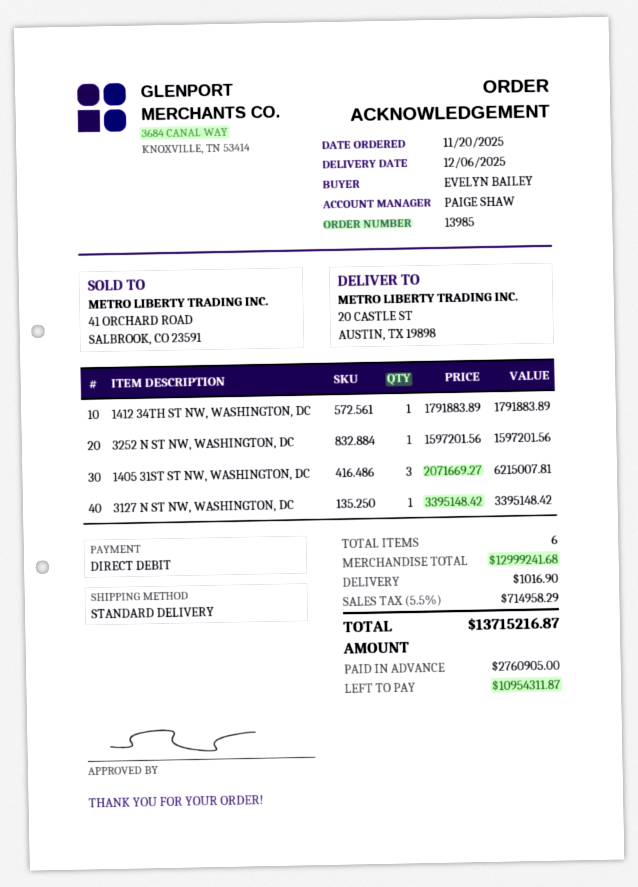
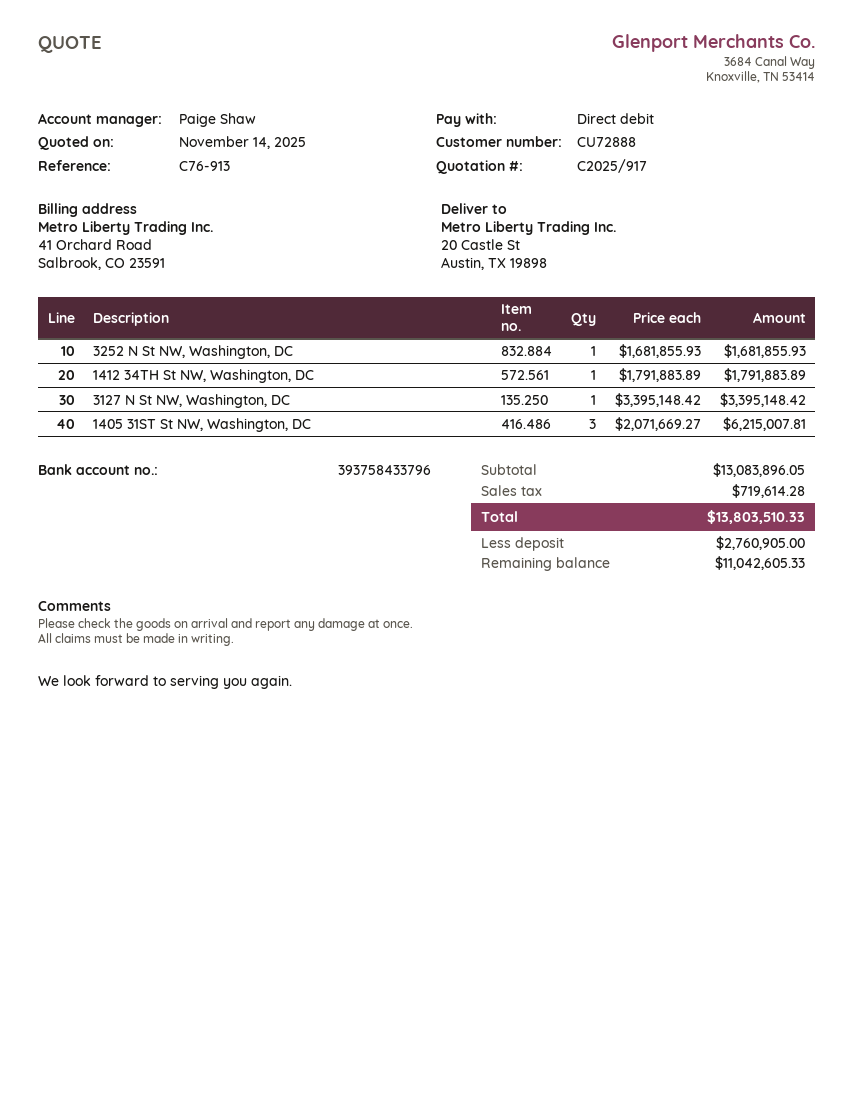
3252 N ST NW, WASHINGTON, DC: 1 x 1597201.56 = 1597201.56 -> 1 x 1681855.93 = 1681855.93
subtotal: 12999241.68 -> 13083896.05
shipping: 1016.90 -> none
tax: 714958.29 -> 719614.28
total: 13715216.87 -> 13803510.33
balance: 10954311.87 -> 11042605.33

